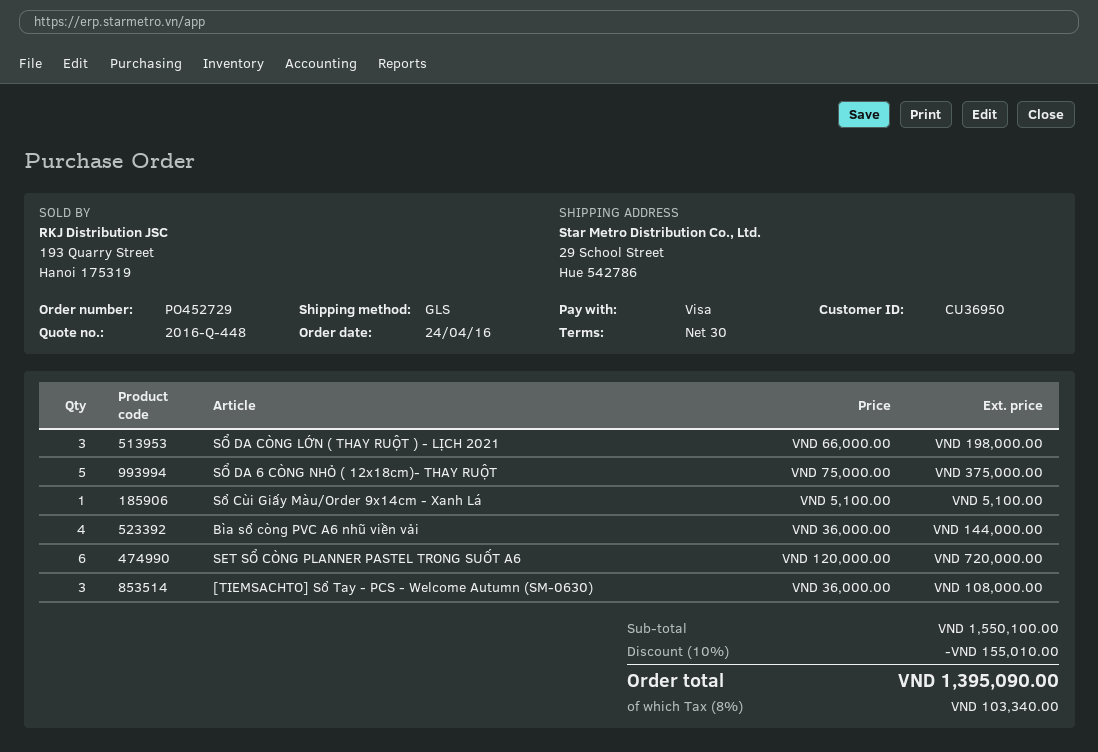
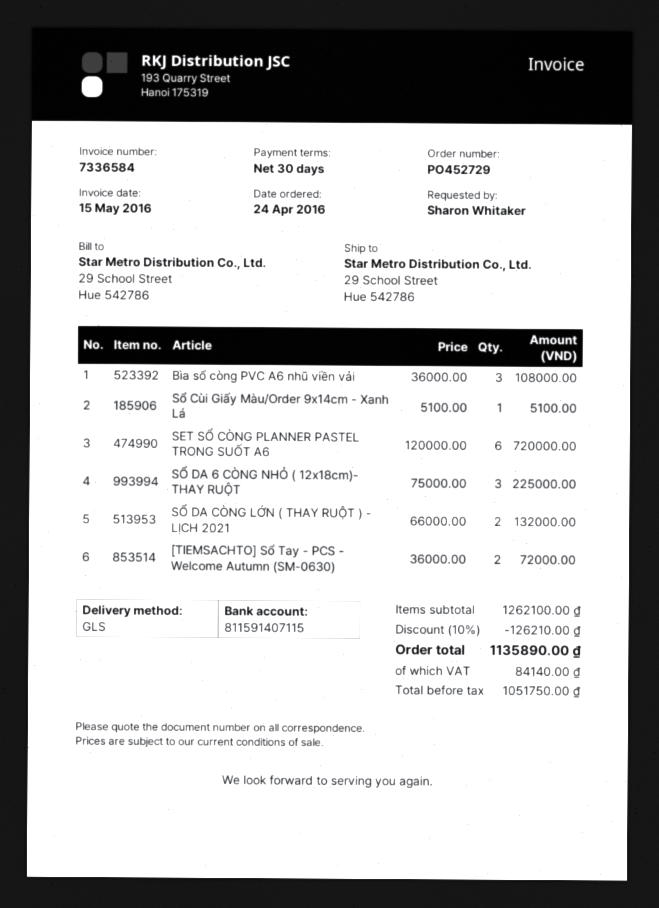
SỔ DA CÒNG LỚN ( THAY RUỘT ) - LỊCH 2021: 3 x 66000.00 = 198000.00 -> 2 x 66000.00 = 132000.00
SỔ DA 6 CÒNG NHỎ ( 12x18cm)- THAY RUỘT: 5 x 75000.00 = 375000.00 -> 3 x 75000.00 = 225000.00
Bìa sổ còng PVC A6 nhũ viền vải: 4 x 36000.00 = 144000.00 -> 3 x 36000.00 = 108000.00
[TIEMSACHTO] Sổ Tay - PCS - Welcome Autumn (SM-0630): 3 x 36000.00 = 108000.00 -> 2 x 36000.00 = 72000.00
subtotal: 1550100.00 -> 1262100.00
discount: 10% = 155010.00 -> 10% = 126210.00
tax: 103340.00 -> 84140.00
total: 1395090.00 -> 1135890.00

